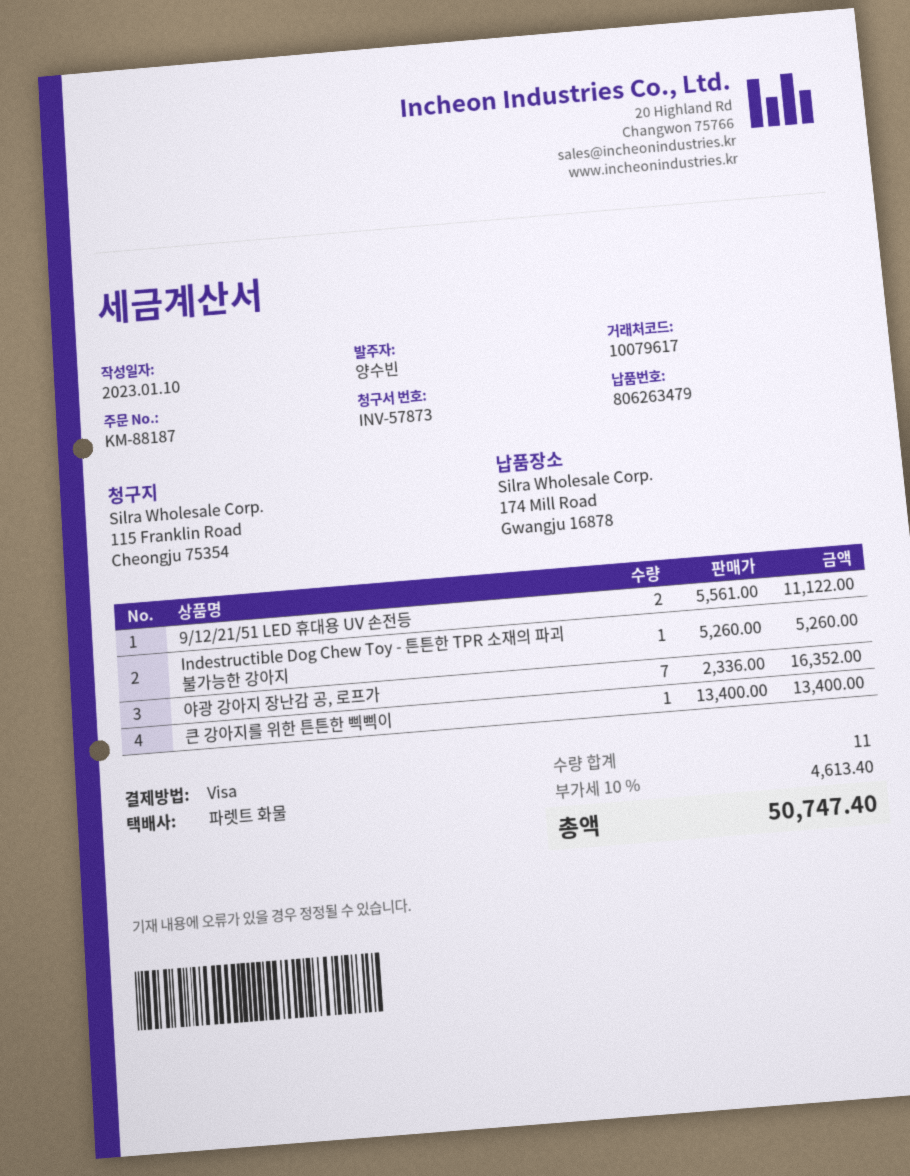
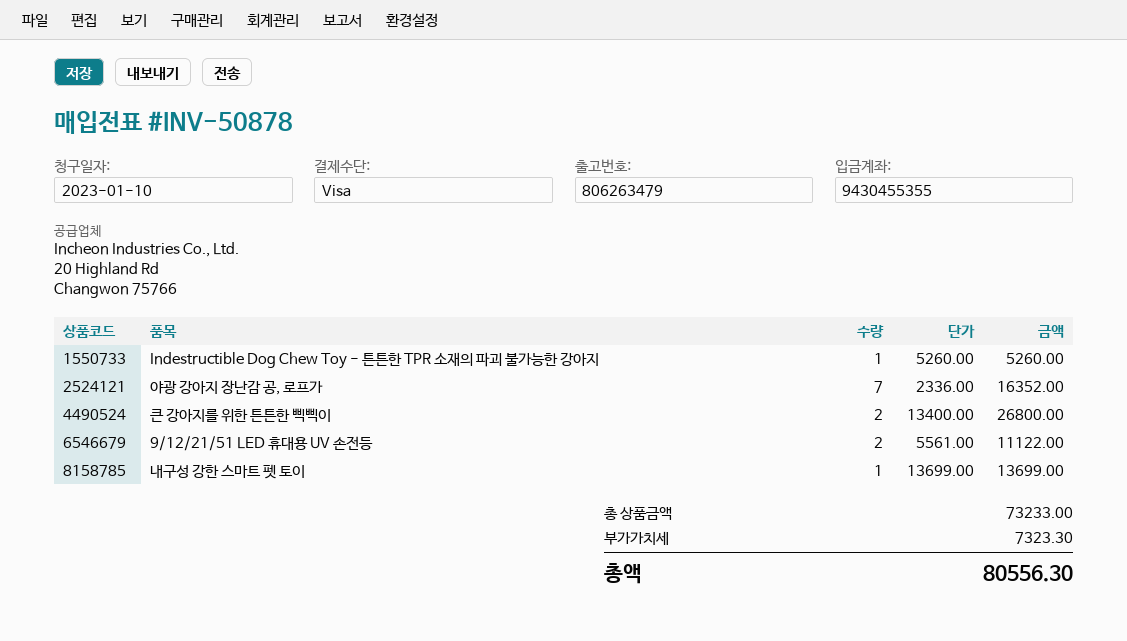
invoice number: INV-57873 -> INV-50878
큰 강아지를 위한 튼튼한 삑삑이: 1 x 13400.00 = 13400.00 -> 2 x 13400.00 = 26800.00
내구성 강한 스마트 펫 토이: none -> 1 x 13699.00 = 13699.00
tax: 4613.40 -> 7323.30
total: 50747.40 -> 80556.30

